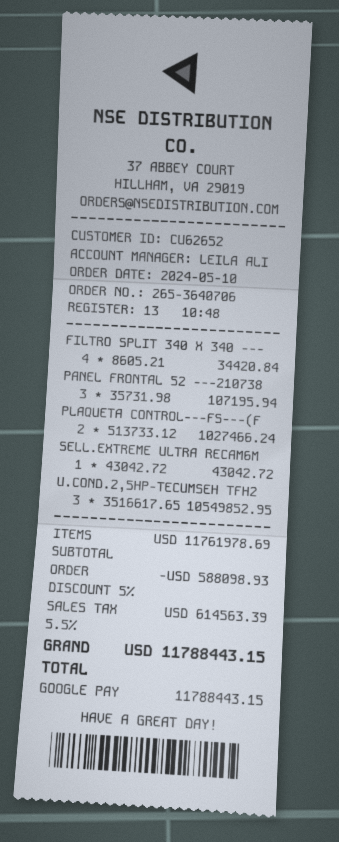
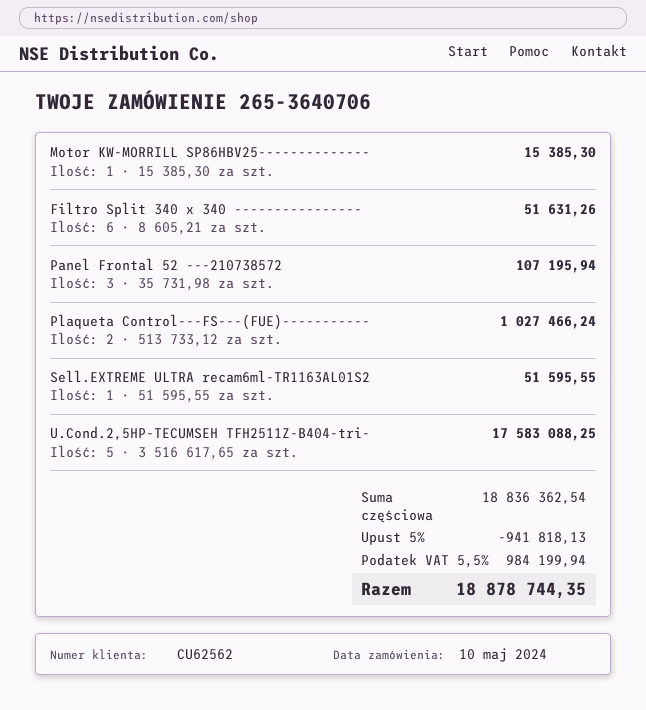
customer number: CU62652 -> CU62562
FILTRO SPLIT 340 X 340 ---: 4 x 8605.21 = 34420.84 -> 6 x 8605.21 = 51631.26
SELL.EXTREME ULTRA RECAM6M: 1 x 43042.72 = 43042.72 -> 1 x 51595.55 = 51595.55
U.COND.2,5HP-TECUMSEH TFH2: 3 x 3516617.65 = 10549852.95 -> 5 x 3516617.65 = 17583088.25
Motor KW-MORRILL SP86HBV25--------------: none -> 1 x 15385.30 = 15385.30
subtotal: 11761978.69 -> 18836362.54
discount: 5% = 588098.93 -> 5% = 941818.13
tax: 5.5% = 614563.39 -> 5.5% = 984199.94
total: 11788443.15 -> 18878744.35

